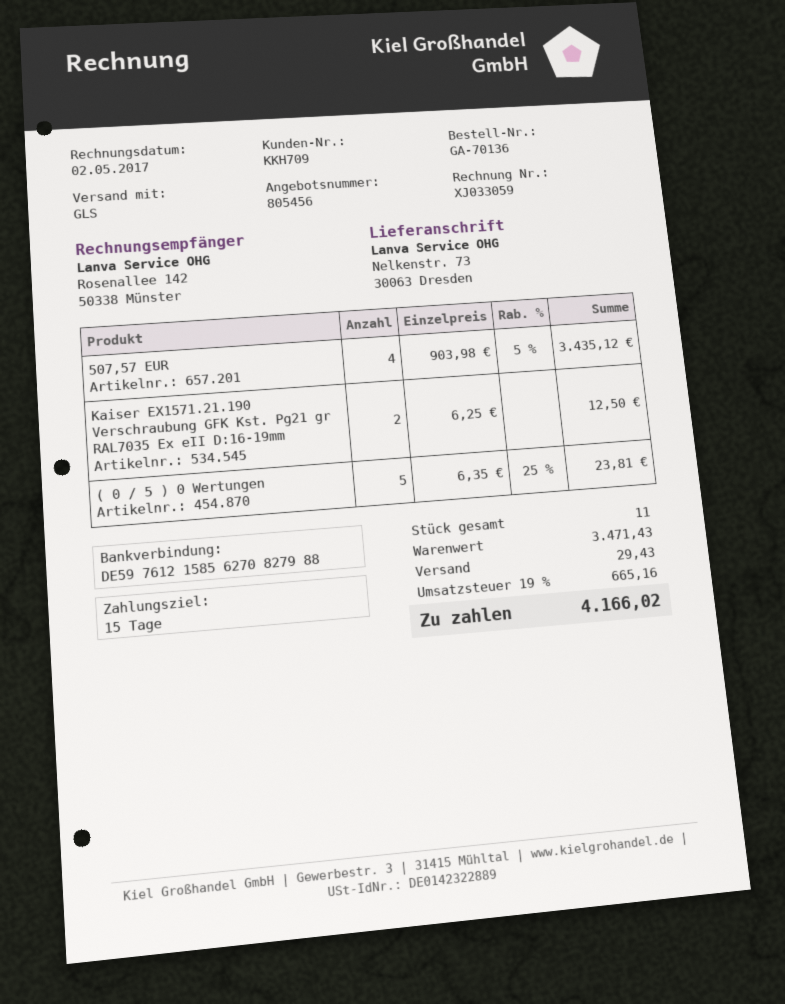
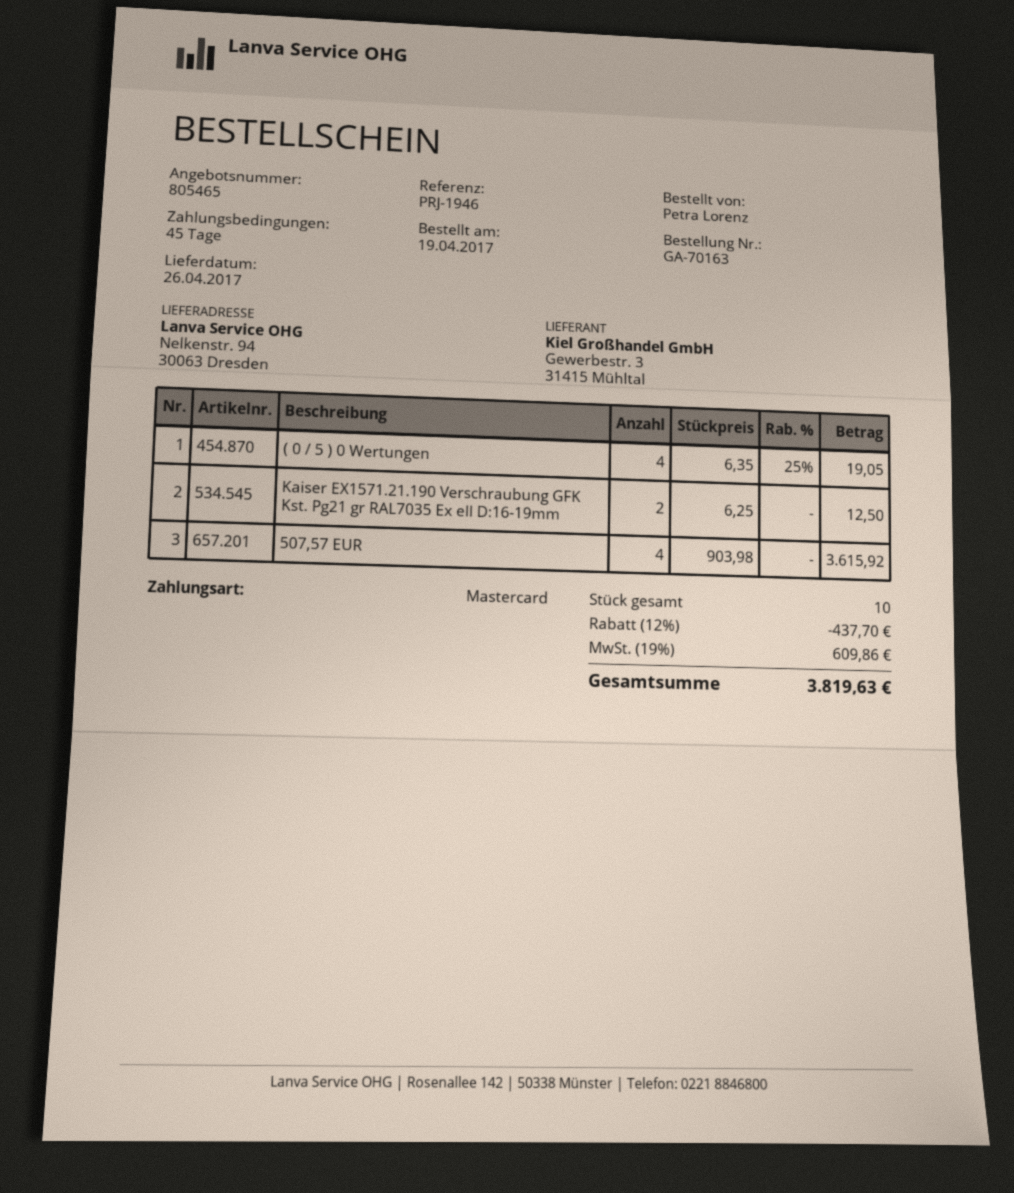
quote number: 805456 -> 805465
order number: GA-70136 -> GA-70163
payment terms: 15 days -> 45 days
ship to: Nelkenstr. 73, 30063 Dresden -> Nelkenstr. 94, 30063 Dresden
507,57 EUR: 4 x 903.98 - 5% = 3435.12 -> 4 x 903.98 = 3615.92
( 0 / 5 ) 0 Wertungen: 5 x 6.35 - 25% = 23.81 -> 4 x 6.35 - 25% = 19.05
total quantity: 11 -> 10
discount: none -> 12% = 437.70
shipping: 29.43 -> none
tax: 19% = 665.16 -> 19% = 609.86
total: 4166.02 -> 3819.63

